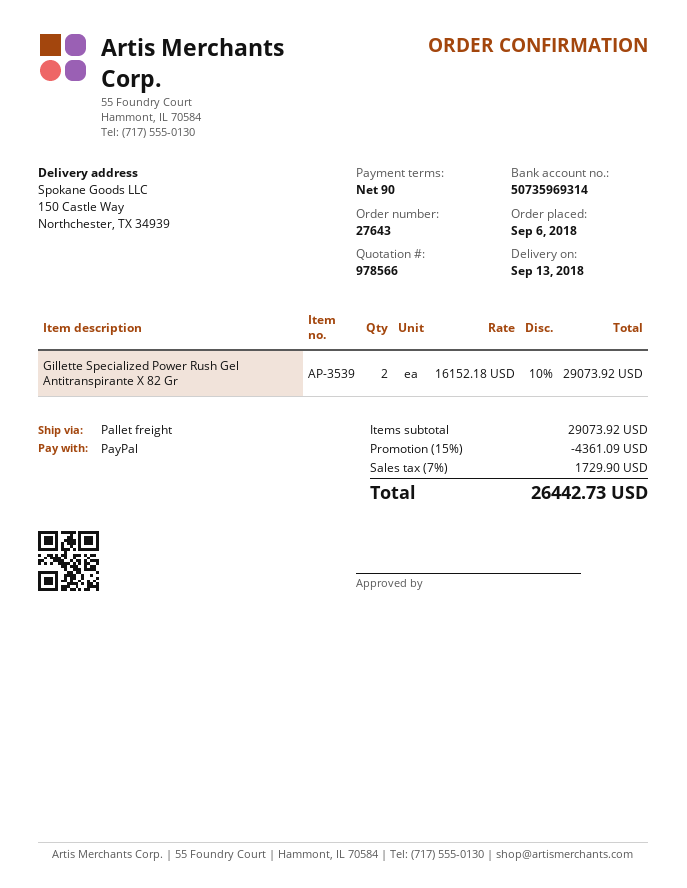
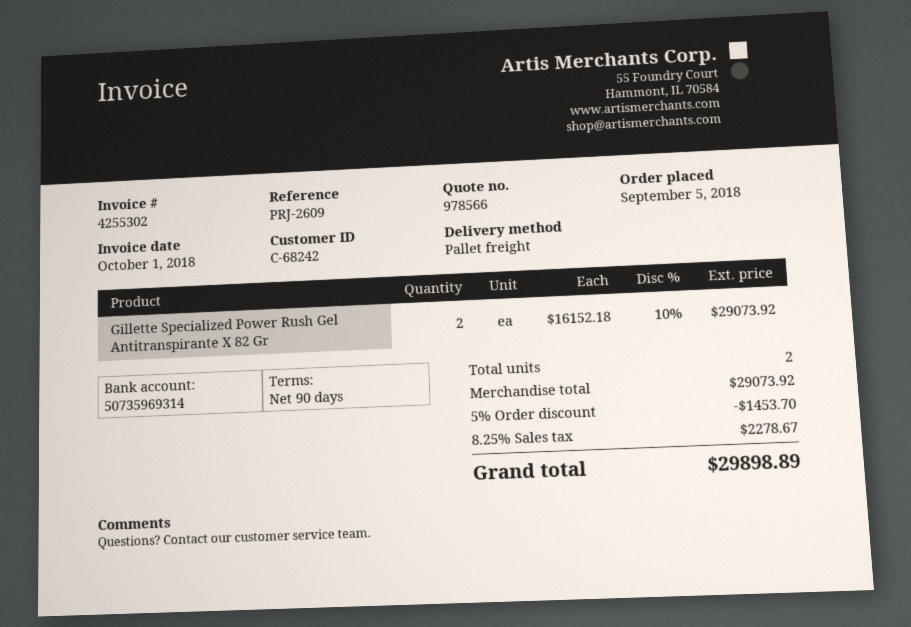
order date: 2018-09-06 -> 2018-09-05
discount: 15% = 4361.09 -> 5% = 1453.70
tax: 7% = 1729.90 -> 8.25% = 2278.67
total: 26442.73 -> 29898.89

